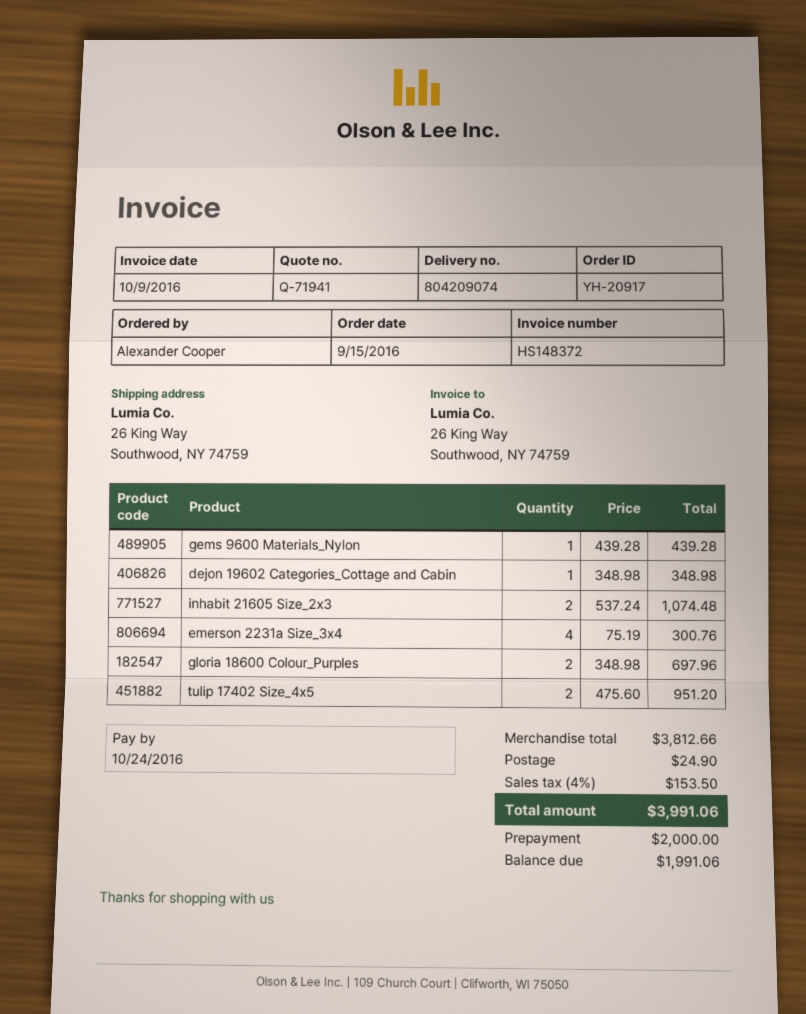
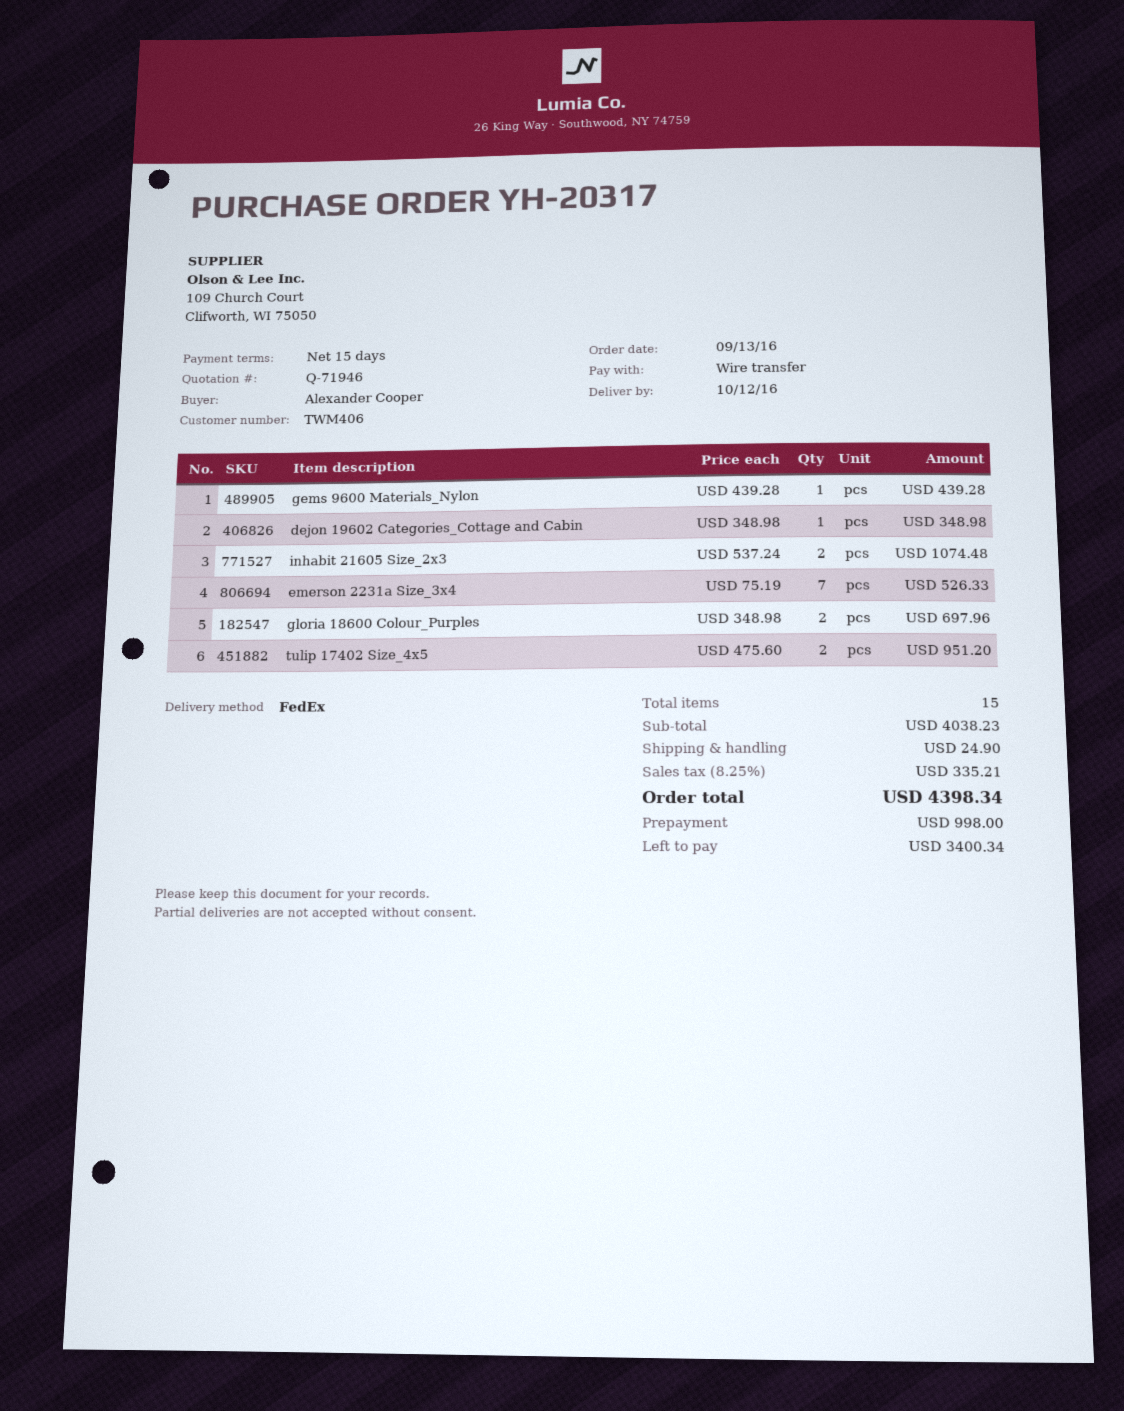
quote number: Q-71941 -> Q-71946
order number: YH-20917 -> YH-20317
order date: 2016-09-15 -> 2016-09-13
emerson 2231a Size_3x4: 4 x 75.19 = 300.76 -> 7 x 75.19 = 526.33
subtotal: 3812.66 -> 4038.23
tax: 4% = 153.50 -> 8.25% = 335.21
total: 3991.06 -> 4398.34
deposit: 2000.00 -> 998.00
balance: 1991.06 -> 3400.34

